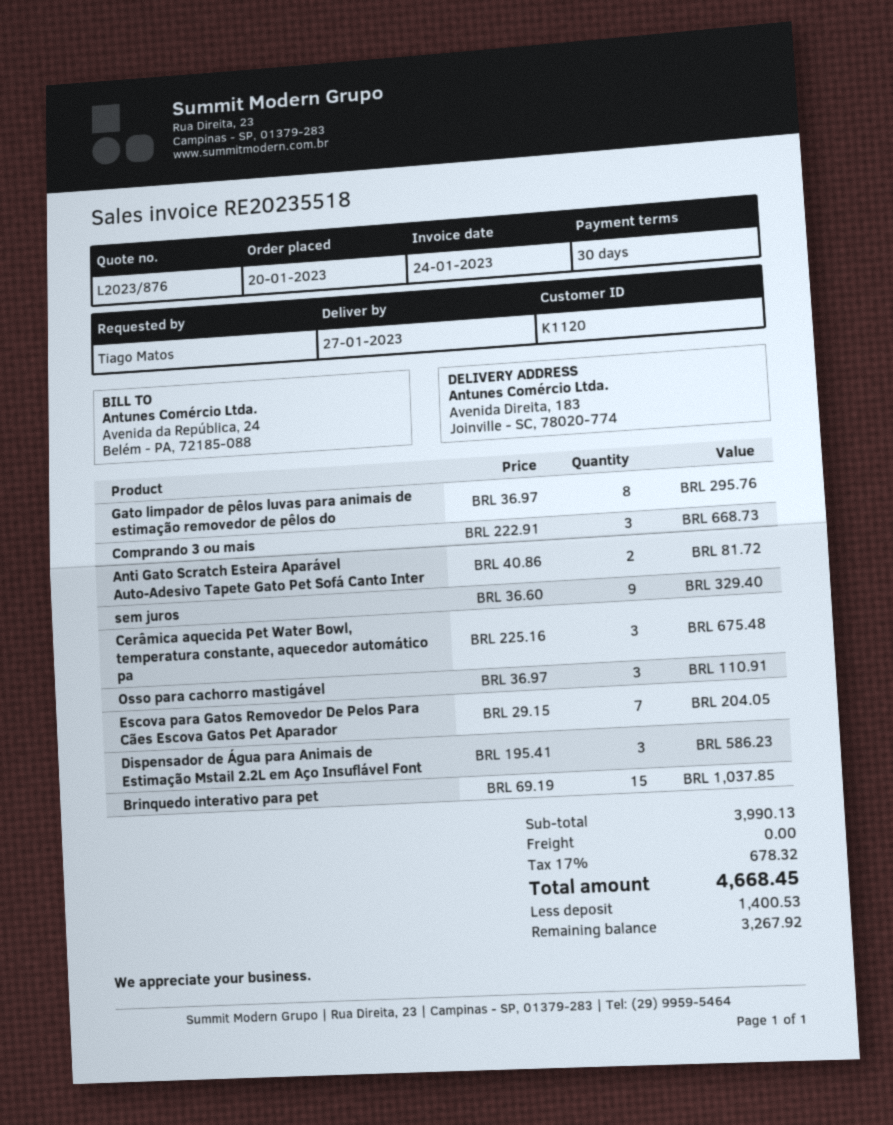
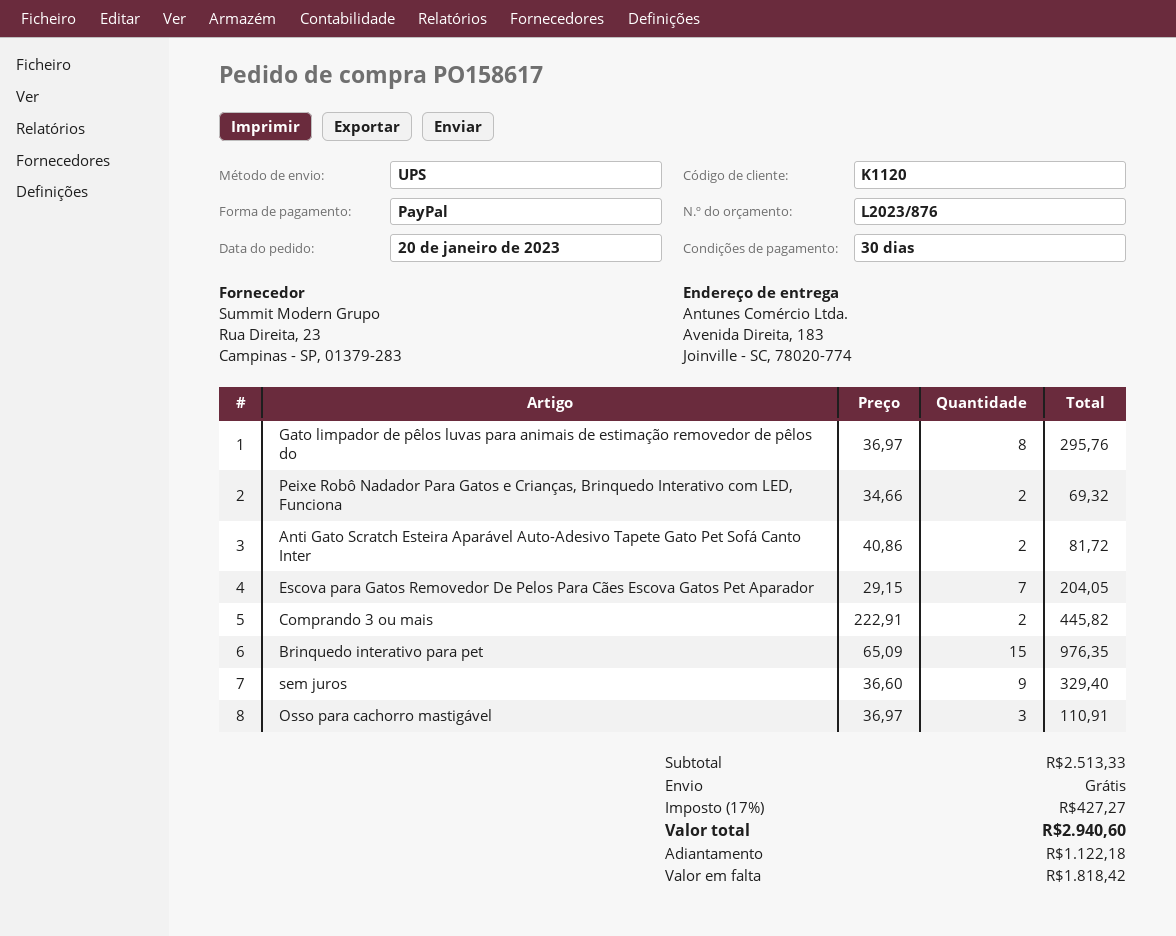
Comprando 3 ou mais: 3 x 222.91 = 668.73 -> 2 x 222.91 = 445.82
Cerâmica aquecida Pet Water Bowl, temperatura constante, aquecedor automático pa: 3 x 225.16 = 675.48 -> none
Dispensador de Água para Animais de Estimação Mstail 2.2L em Aço Insuflável Font: 3 x 195.41 = 586.23 -> none
Brinquedo interativo para pet: 15 x 69.19 = 1037.85 -> 15 x 65.09 = 976.35
Peixe Robô Nadador Para Gatos e Crianças, Brinquedo Interativo com LED, Funciona: none -> 2 x 34.66 = 69.32
subtotal: 3990.13 -> 2513.33
tax: 17% = 678.32 -> 17% = 427.27
total: 4668.45 -> 2940.60
deposit: 1400.53 -> 1122.18
balance: 3267.92 -> 1818.42

